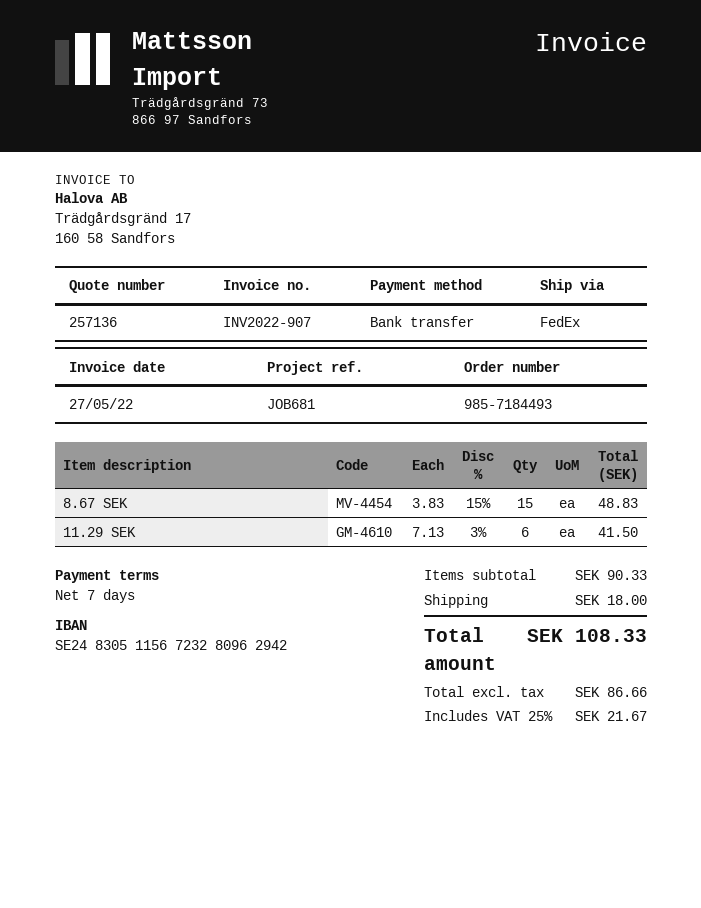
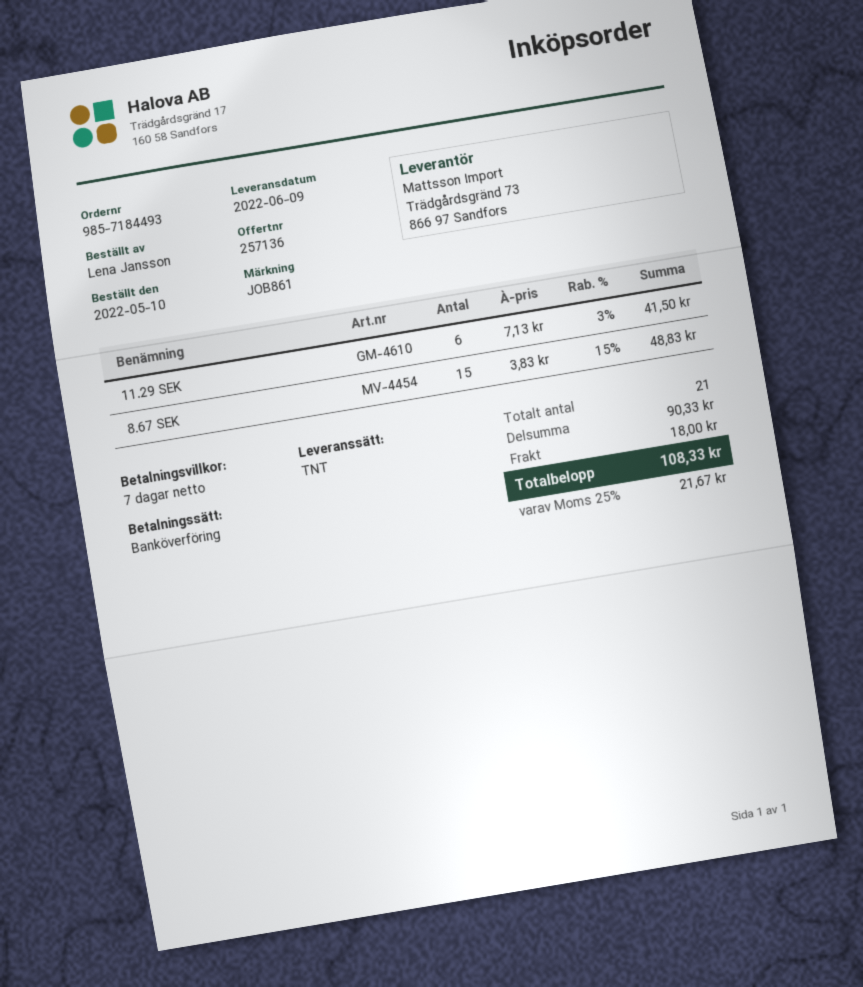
reference: JOB681 -> JOB861
shipping method: FedEx -> TNT

